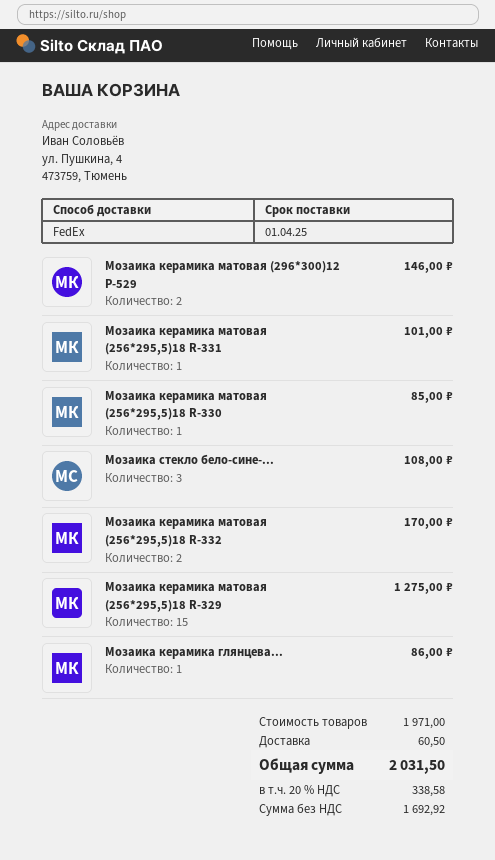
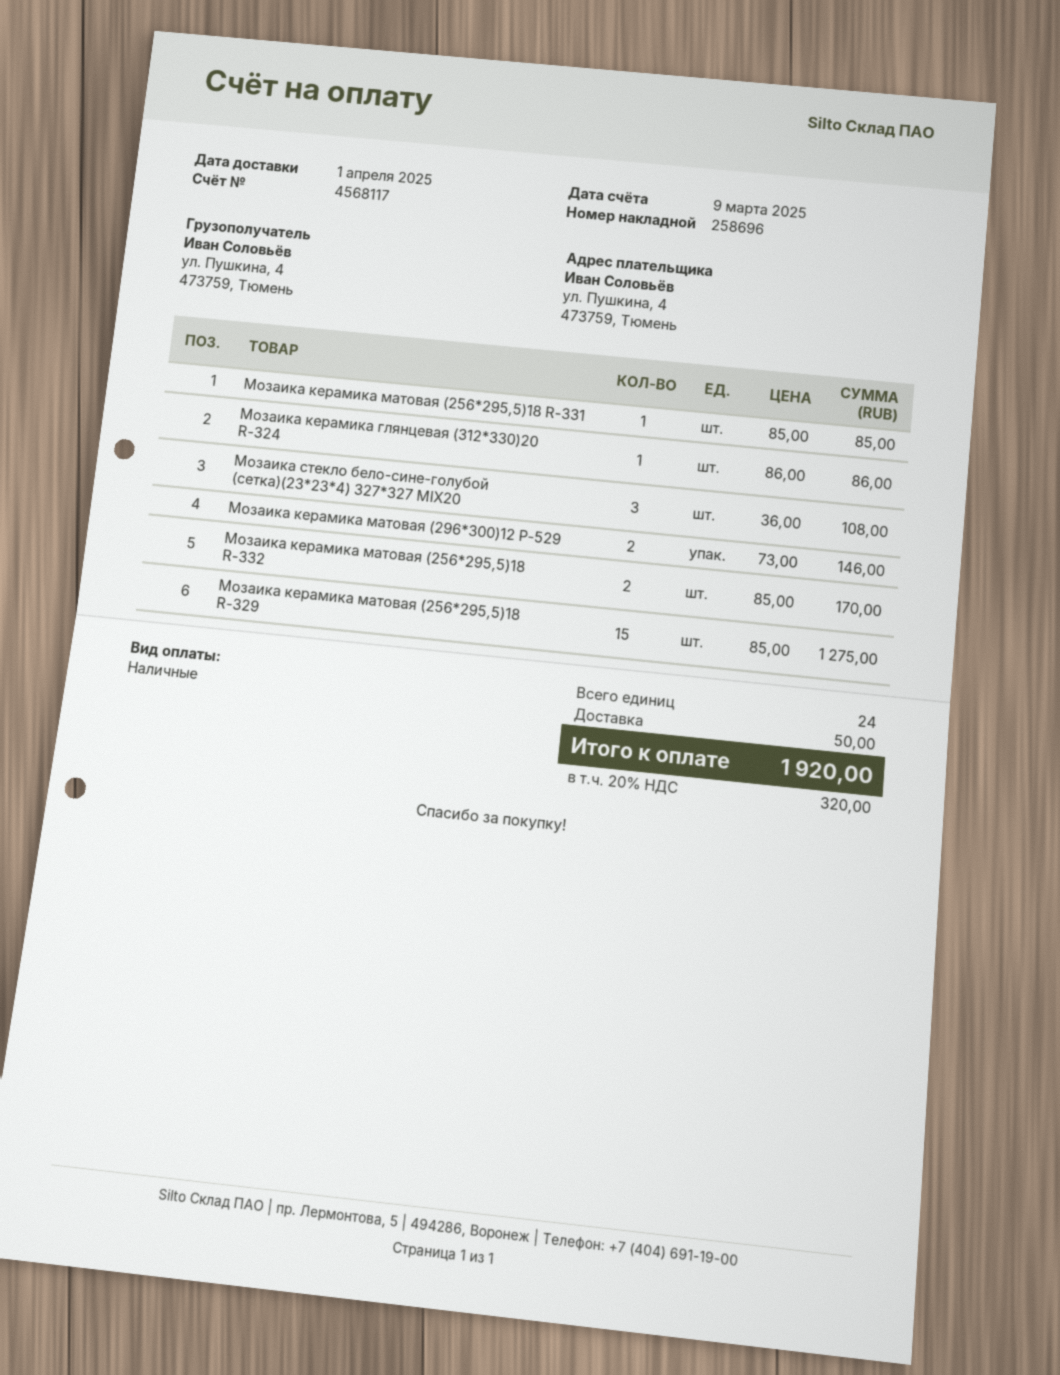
Мозаика керамика матовая (256*295,5)18 R-331: 1 for 101.00 -> 1 for 85.00
Мозаика керамика матовая (256*295,5)18 R-330: 1 for 85.00 -> none
shipping: 60.50 -> 50.00
tax: 20% = 338.58 -> 20% = 320.00
total: 2031.50 -> 1920.00

